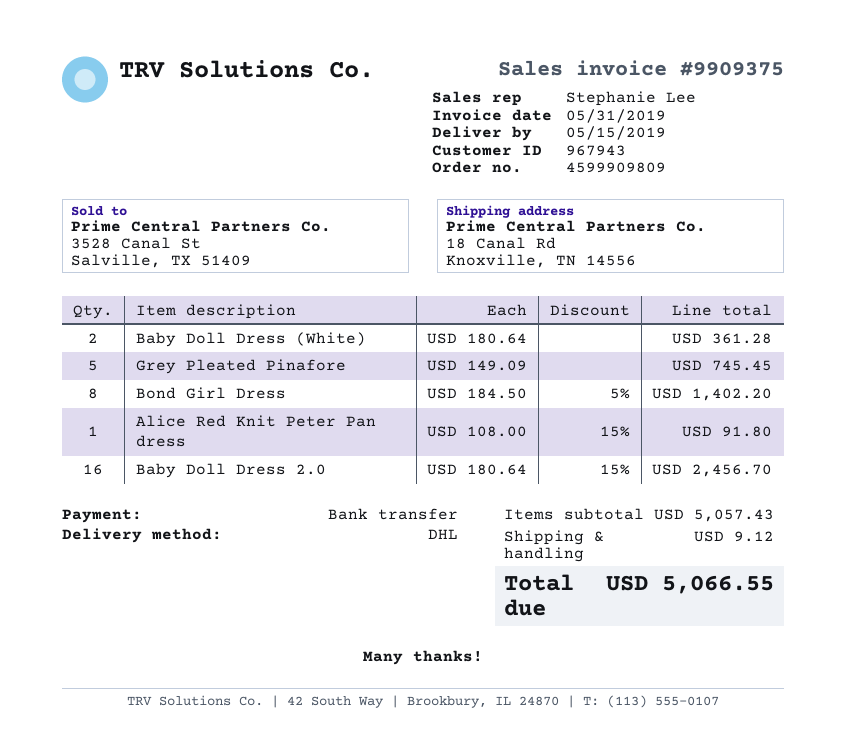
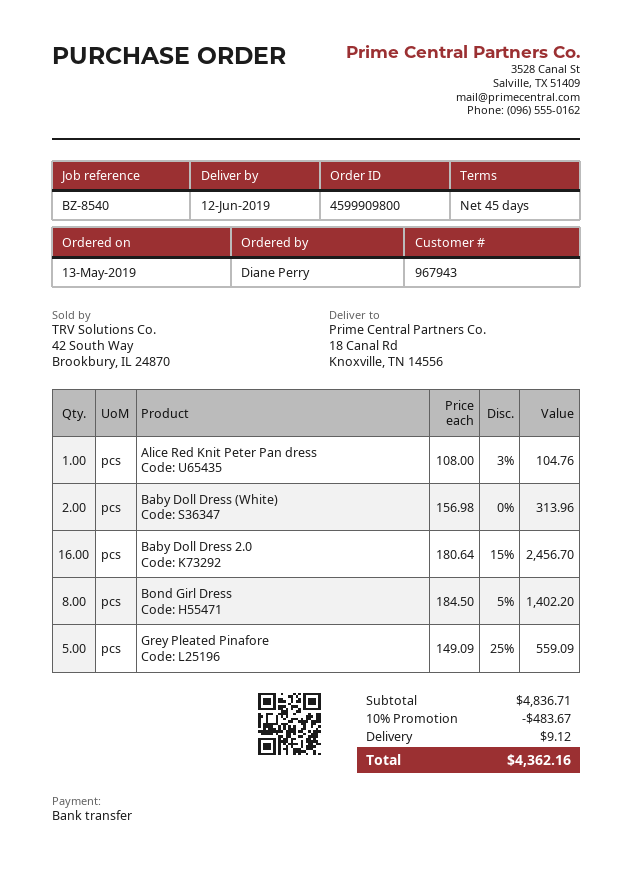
order number: 4599909809 -> 4599909800
delivery date: 2019-05-15 -> 2019-06-12
Baby Doll Dress (White): 2 x 180.64 = 361.28 -> 2 x 156.98 = 313.96
Grey Pleated Pinafore: 5 x 149.09 = 745.45 -> 5 x 149.09 - 25% = 559.09
Alice Red Knit Peter Pan dress: 1 x 108.00 - 15% = 91.80 -> 1 x 108.00 - 3% = 104.76
subtotal: 5057.43 -> 4836.71
discount: none -> 10% = 483.67
total: 5066.55 -> 4362.16

